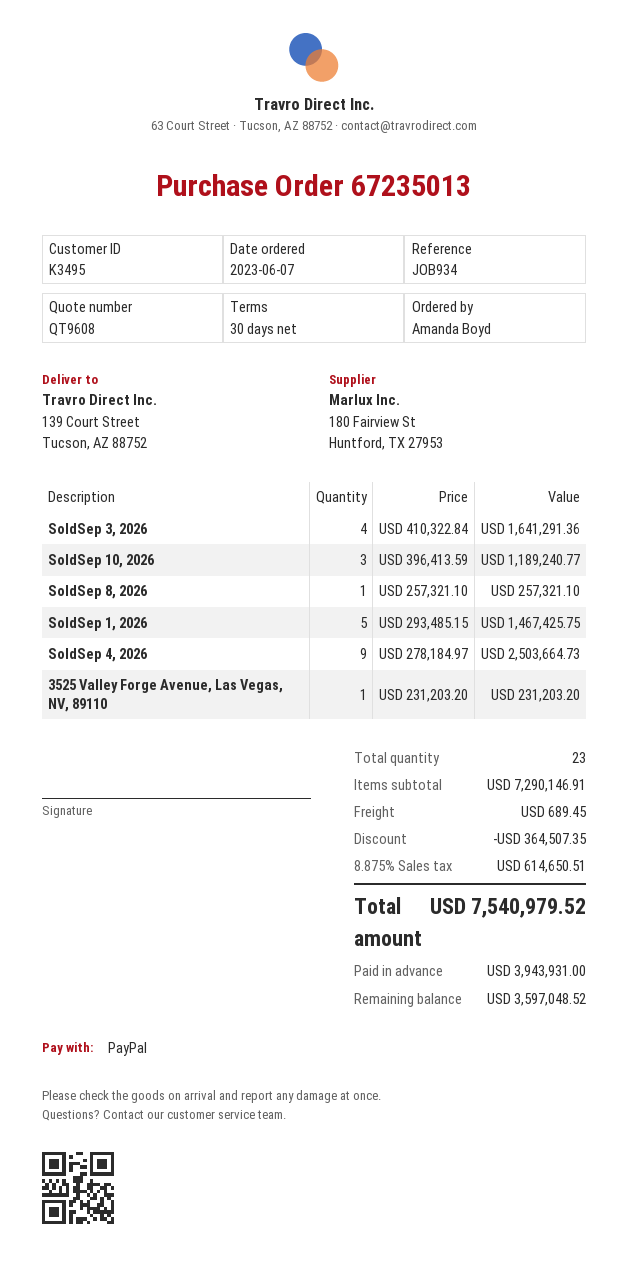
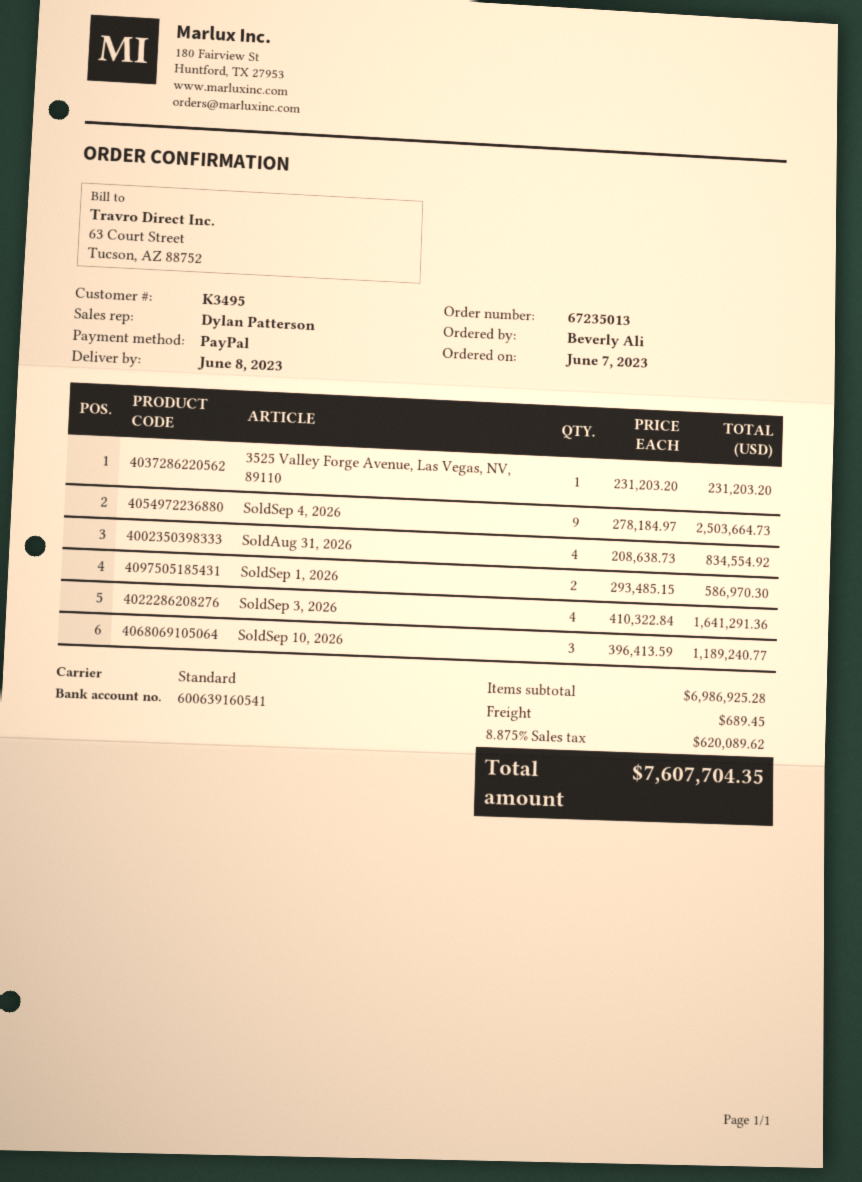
ordered by: Amanda Boyd -> Beverly Ali
SoldSep 8, 2026: 1 x 257321.10 = 257321.10 -> none
SoldSep 1, 2026: 5 x 293485.15 = 1467425.75 -> 2 x 293485.15 = 586970.30
SoldAug 31, 2026: none -> 4 x 208638.73 = 834554.92
subtotal: 7290146.91 -> 6986925.28
discount: 364507.35 -> none
tax: 8.875% = 614650.51 -> 8.875% = 620089.62
total: 7540979.52 -> 7607704.35

